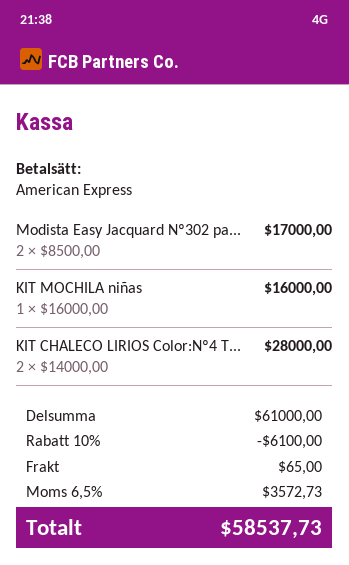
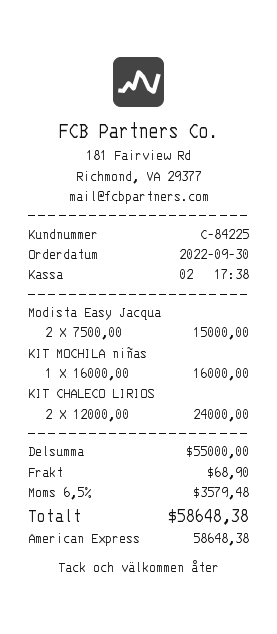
Modista Easy Jacquard Nº302 pa...: 2 x 8500.00 = 17000.00 -> 2 x 7500.00 = 15000.00
KIT CHALECO LIRIOS Color:Nº4 T...: 2 x 14000.00 = 28000.00 -> 2 x 12000.00 = 24000.00
subtotal: 61000.00 -> 55000.00
discount: 10% = 6100.00 -> none
shipping: 65.00 -> 68.90
tax: 6.5% = 3572.73 -> 6.5% = 3579.48
total: 58537.73 -> 58648.38

